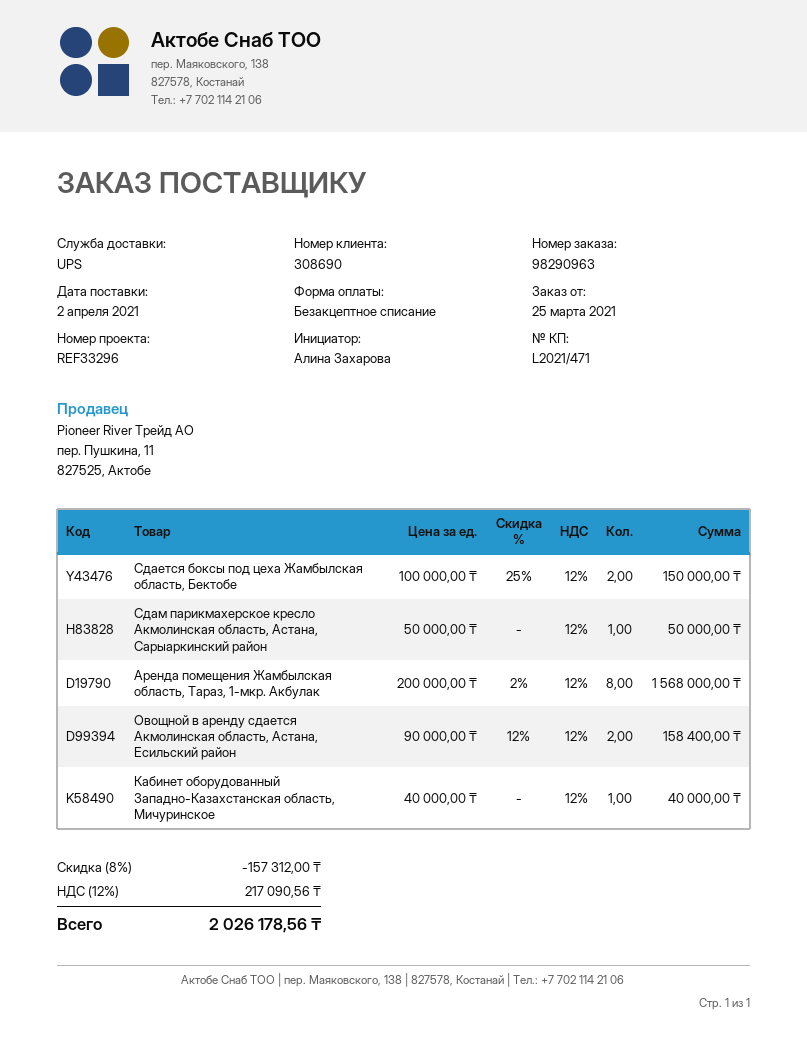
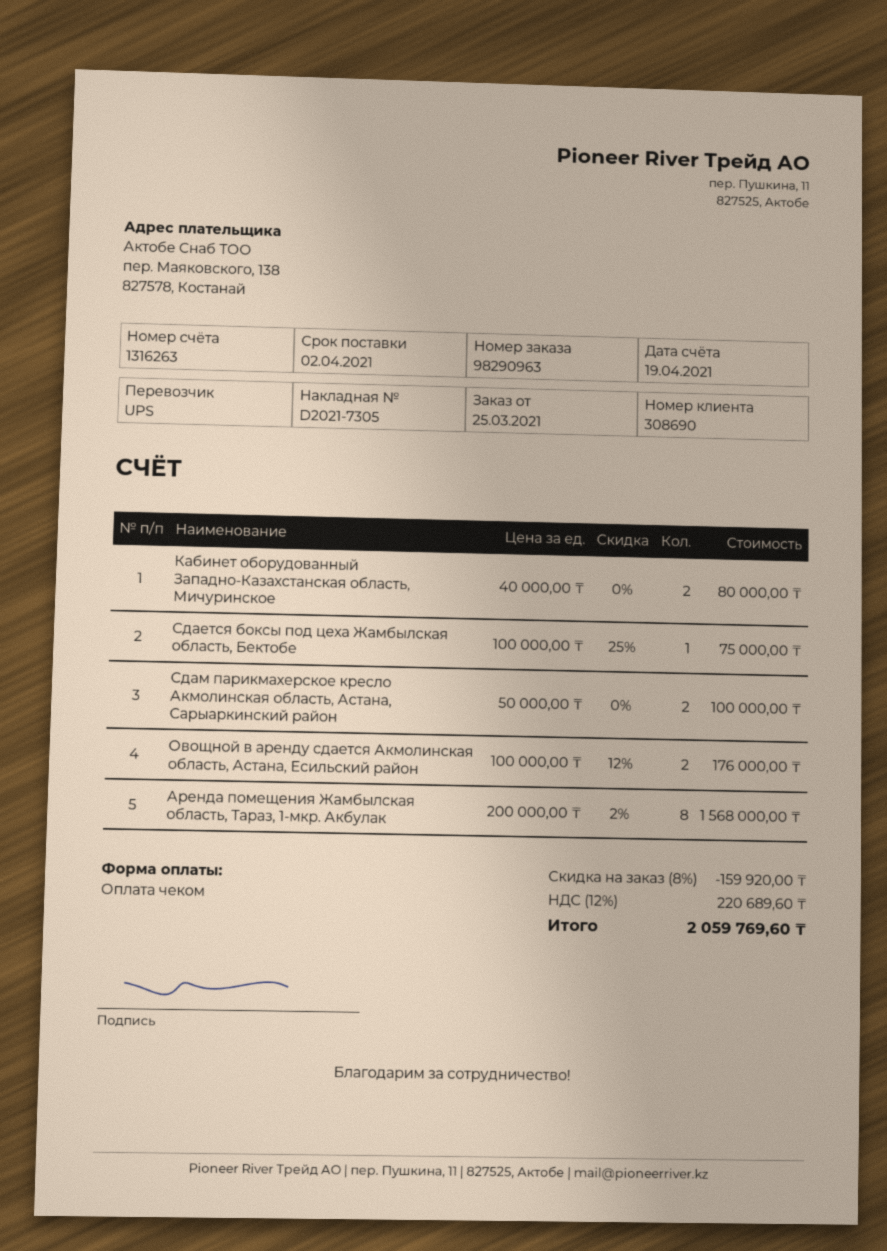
payment method: direct debit -> cheque
Сдается боксы под цеха Жамбылская область, Бектобе: 2 x 100000.00 - 25% = 150000.00 -> 1 x 100000.00 - 25% = 75000.00
Сдам парикмахерское кресло Акмолинская область, Астана, Сарыаркинский район: 1 x 50000.00 = 50000.00 -> 2 x 50000.00 = 100000.00
Овощной в аренду сдается Акмолинская область, Астана, Есильский район: 2 x 90000.00 - 12% = 158400.00 -> 2 x 100000.00 - 12% = 176000.00
Кабинет оборудованный Западно-Казахстанская область, Мичуринское: 1 x 40000.00 = 40000.00 -> 2 x 40000.00 = 80000.00
discount: 8% = 157312.00 -> 8% = 159920.00
tax: 12% = 217090.56 -> 12% = 220689.60
total: 2026178.56 -> 2059769.60

